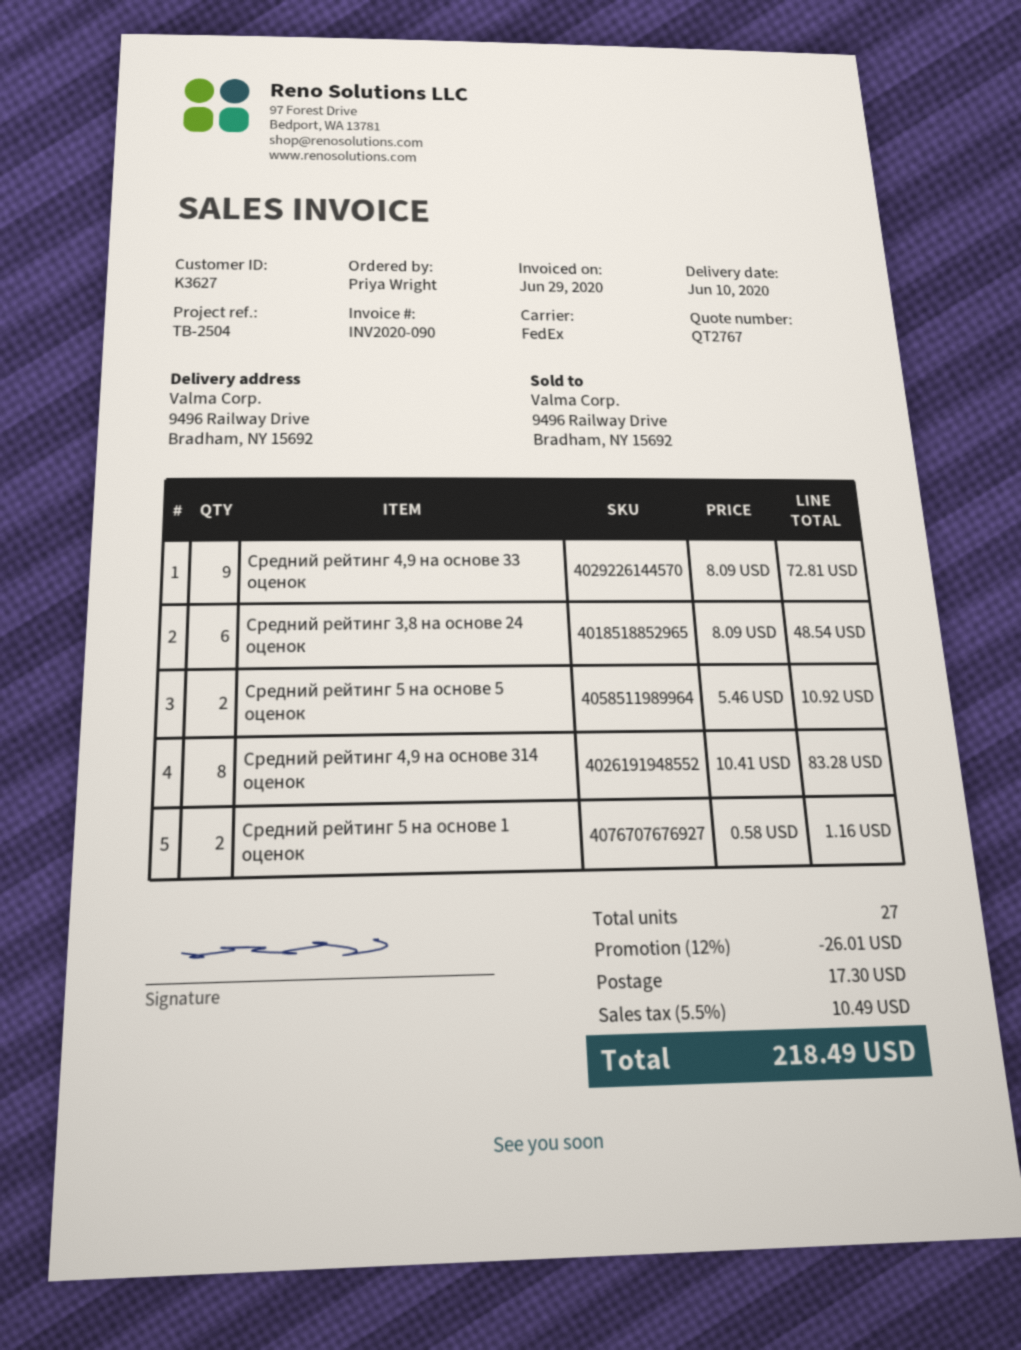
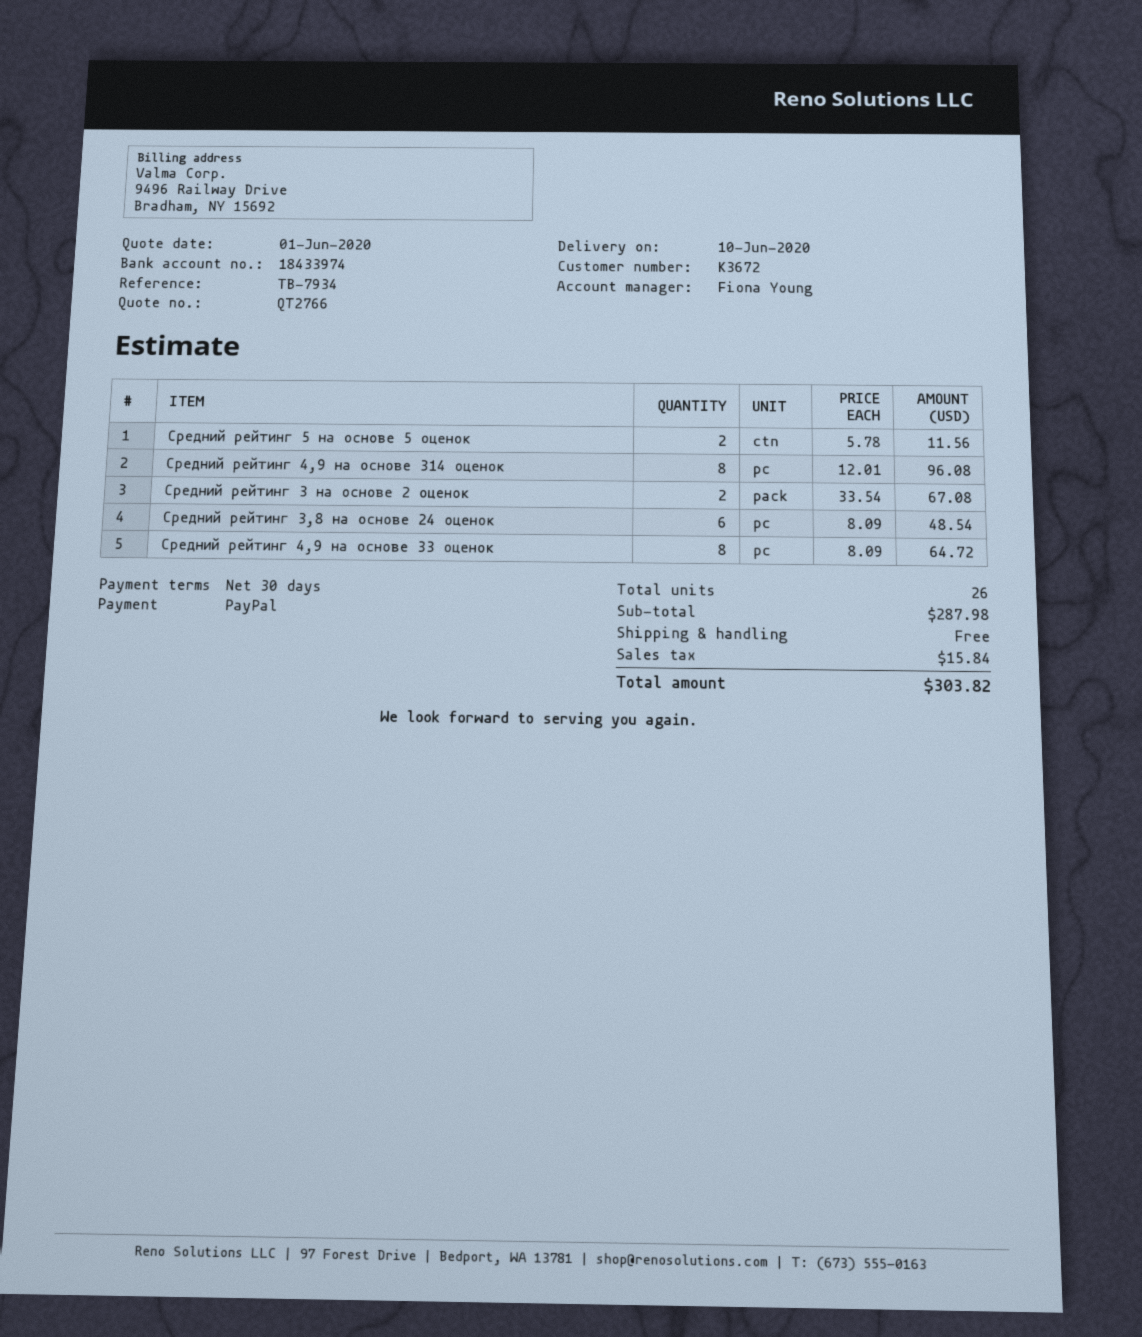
quote number: QT2767 -> QT2766
customer number: K3627 -> K3672
reference: TB-2504 -> TB-7934
Средний рейтинг 4,9 на основе 33 оценок: 9 x 8.09 = 72.81 -> 8 x 8.09 = 64.72
Средний рейтинг 5 на основе 5 оценок: 2 x 5.46 = 10.92 -> 2 x 5.78 = 11.56
Средний рейтинг 4,9 на основе 314 оценок: 8 x 10.41 = 83.28 -> 8 x 12.01 = 96.08
Средний рейтинг 5 на основе 1 оценок: 2 x 0.58 = 1.16 -> none
Средний рейтинг 3 на основе 2 оценок: none -> 2 x 33.54 = 67.08
total quantity: 27 -> 26
discount: 12% = 26.01 -> none
shipping: 17.30 -> 0.00
tax: 10.49 -> 15.84
total: 218.49 -> 303.82

